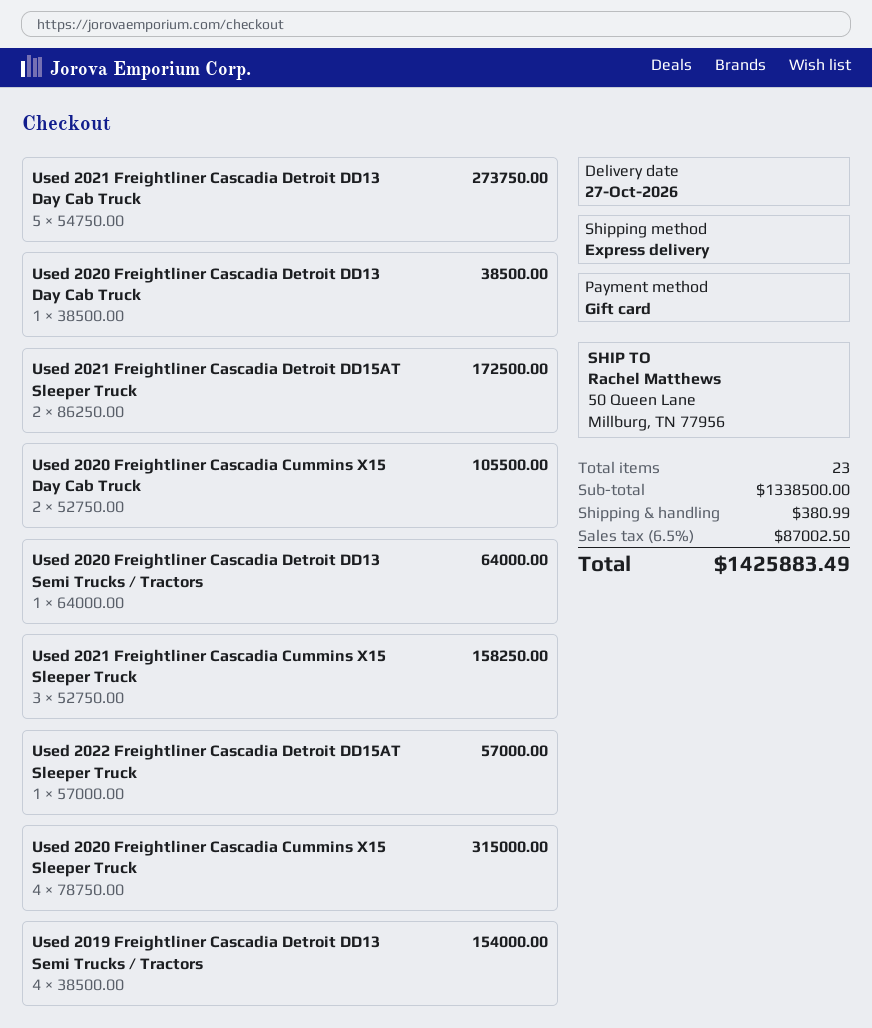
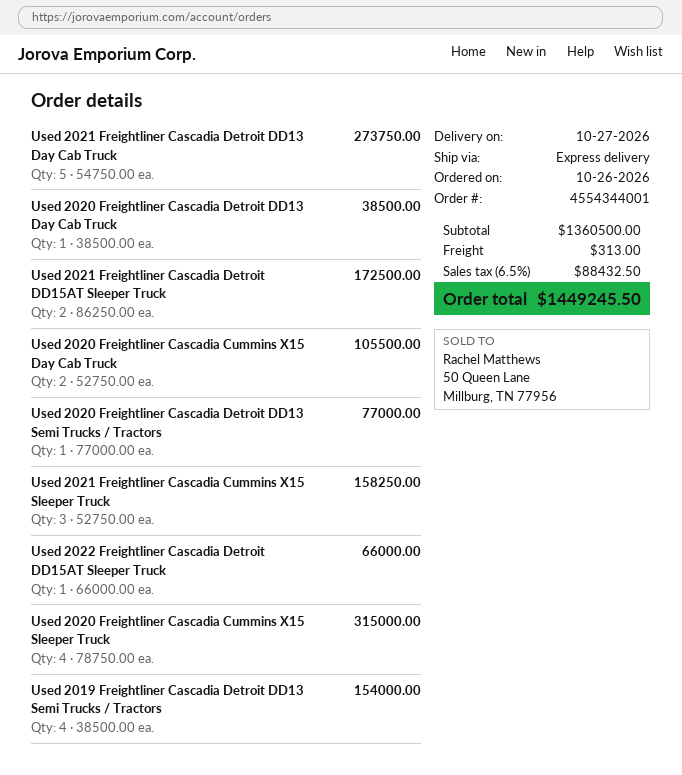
Used 2020 Freightliner Cascadia Detroit DD13 Semi Trucks / Tractors: 1 x 64000.00 = 64000.00 -> 1 x 77000.00 = 77000.00
Used 2022 Freightliner Cascadia Detroit DD15AT Sleeper Truck: 1 x 57000.00 = 57000.00 -> 1 x 66000.00 = 66000.00
subtotal: 1338500.00 -> 1360500.00
shipping: 380.99 -> 313.00
tax: 6.5% = 87002.50 -> 6.5% = 88432.50
total: 1425883.49 -> 1449245.50

